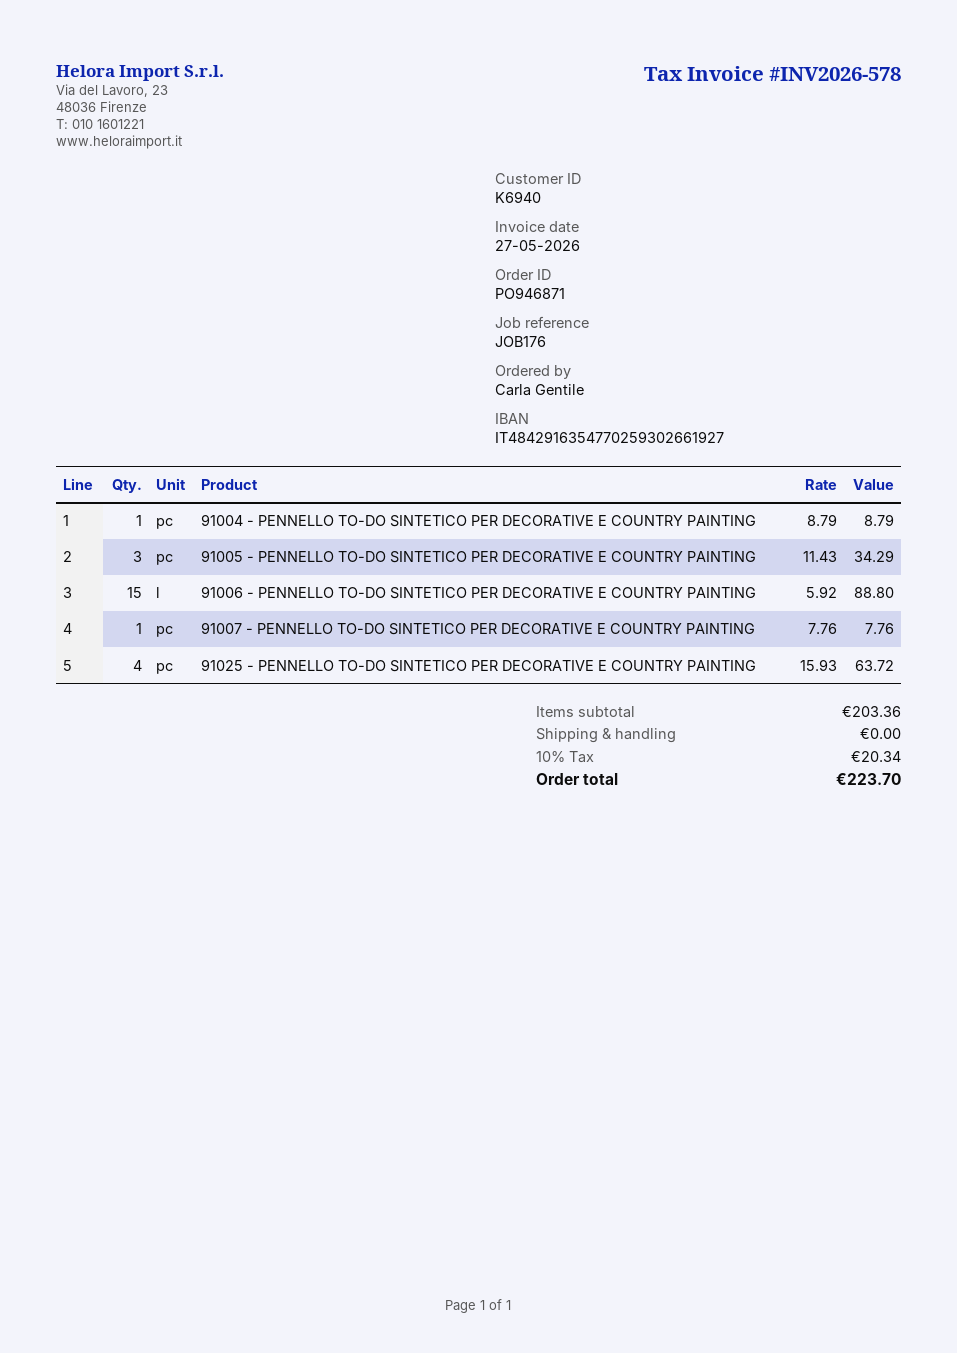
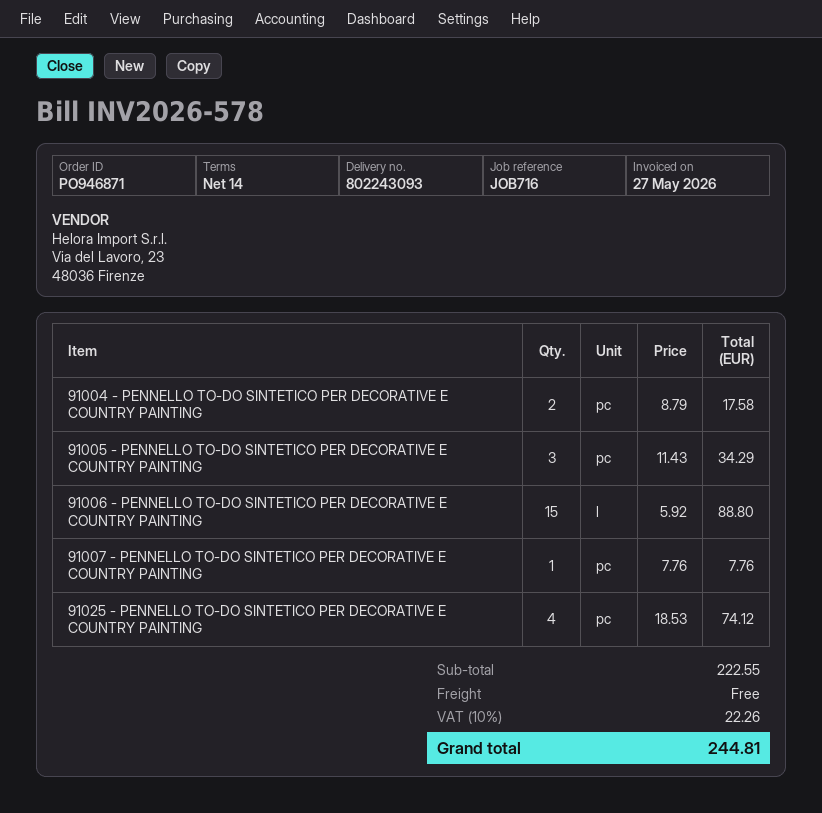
reference: JOB176 -> JOB716
91004 - PENNELLO TO-DO SINTETICO PER DECORATIVE E COUNTRY PAINTING: 1 x 8.79 = 8.79 -> 2 x 8.79 = 17.58
91025 - PENNELLO TO-DO SINTETICO PER DECORATIVE E COUNTRY PAINTING: 4 x 15.93 = 63.72 -> 4 x 18.53 = 74.12
subtotal: 203.36 -> 222.55
tax: 10% = 20.34 -> 10% = 22.26
total: 223.70 -> 244.81

